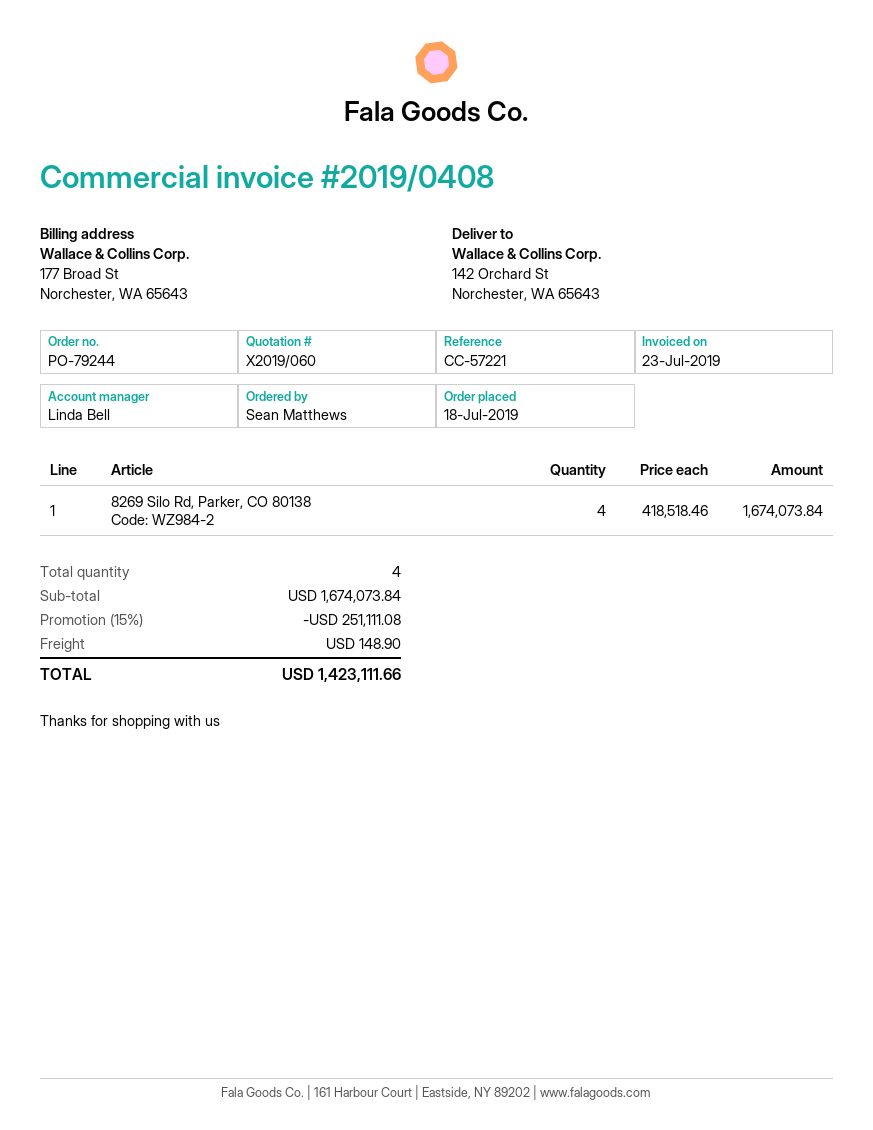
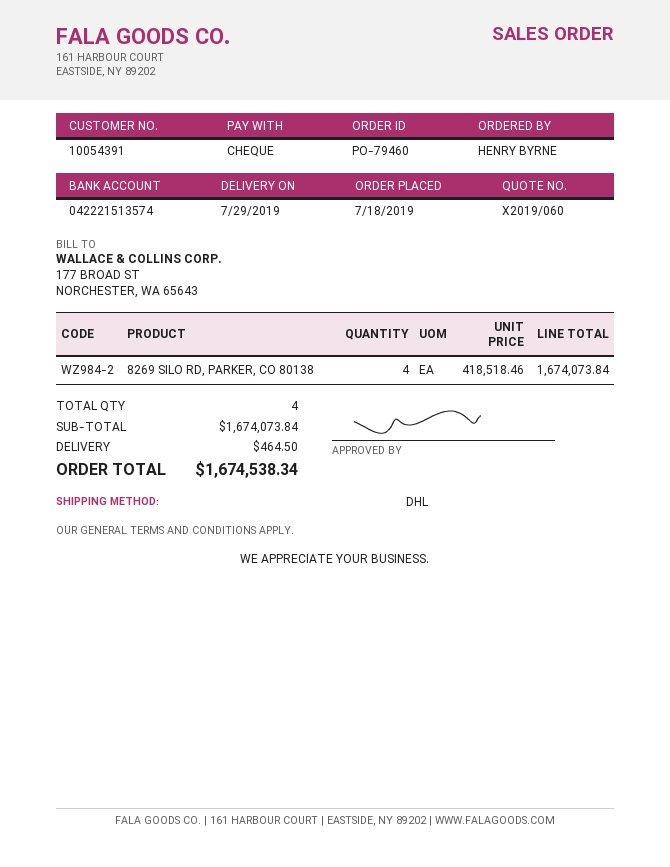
order number: PO-79244 -> PO-79460
ordered by: Sean Matthews -> HENRY BYRNE
discount: 15% = 251111.08 -> none
shipping: 148.90 -> 464.50
total: 1423111.66 -> 1674538.34

